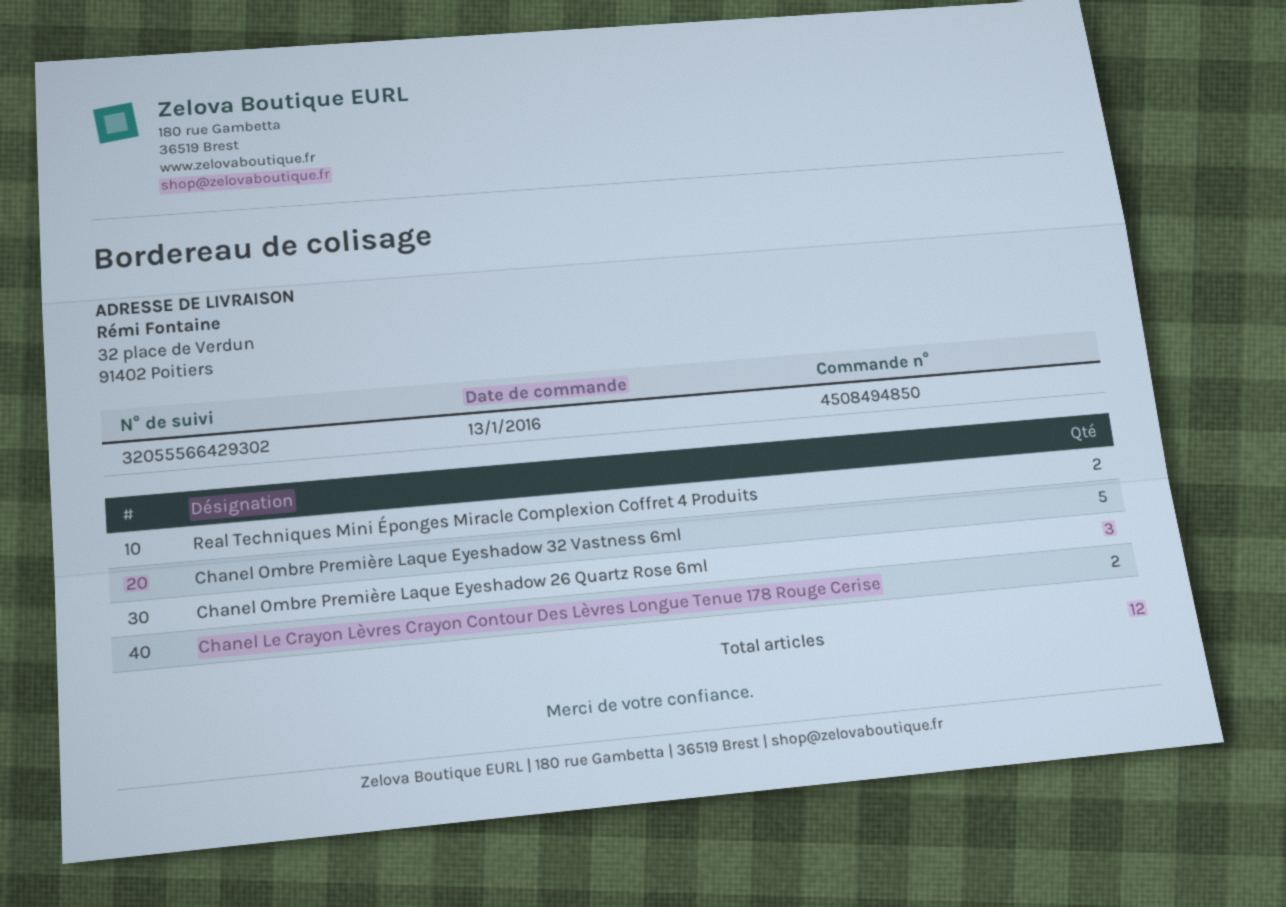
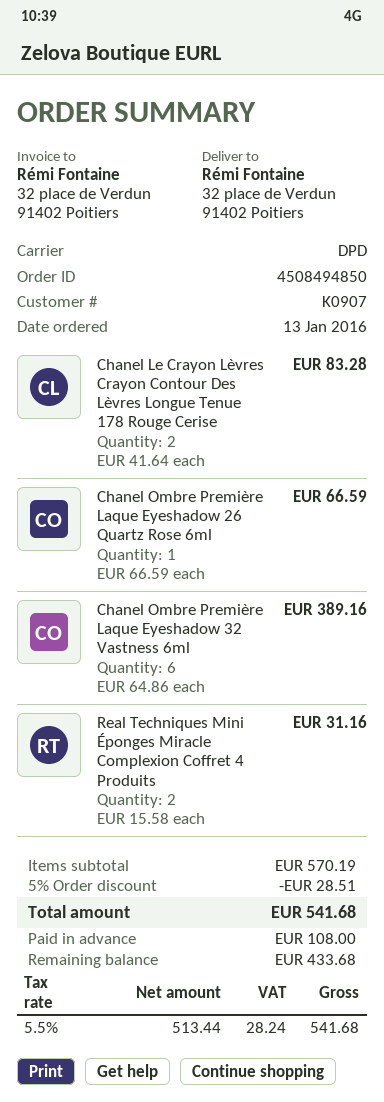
Chanel Ombre Première Laque Eyeshadow 32 Vastness 6ml: 5 -> 6
Chanel Ombre Première Laque Eyeshadow 26 Quartz Rose 6ml: 3 -> 1

